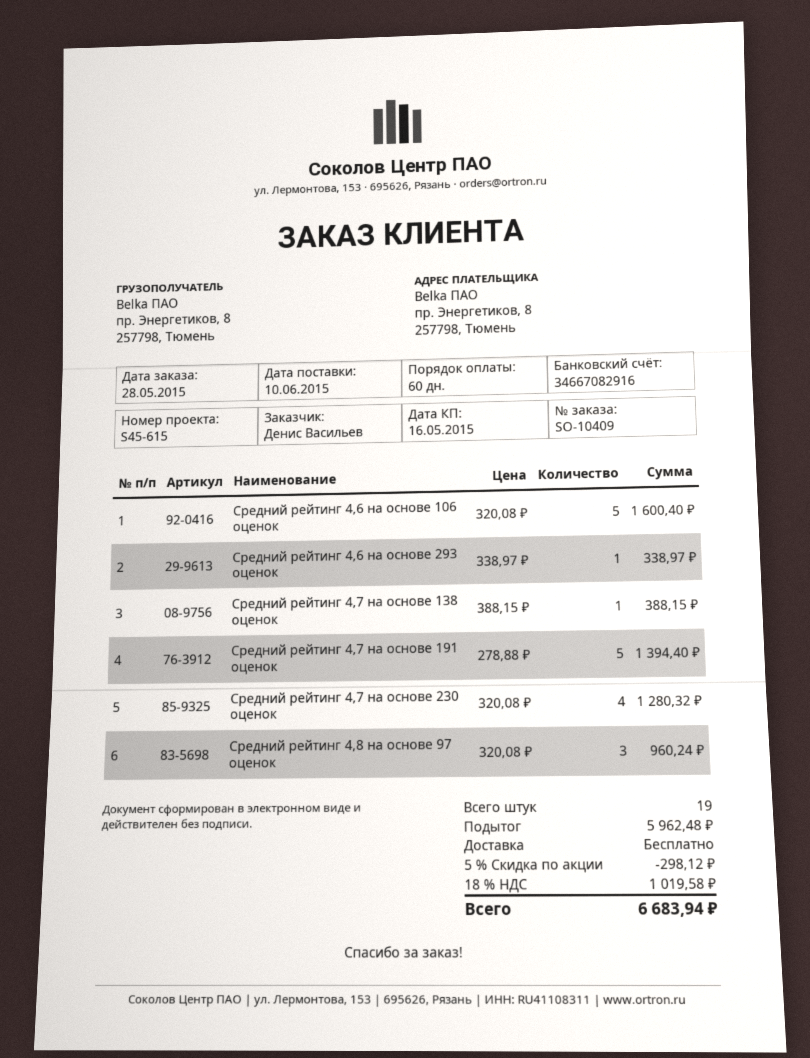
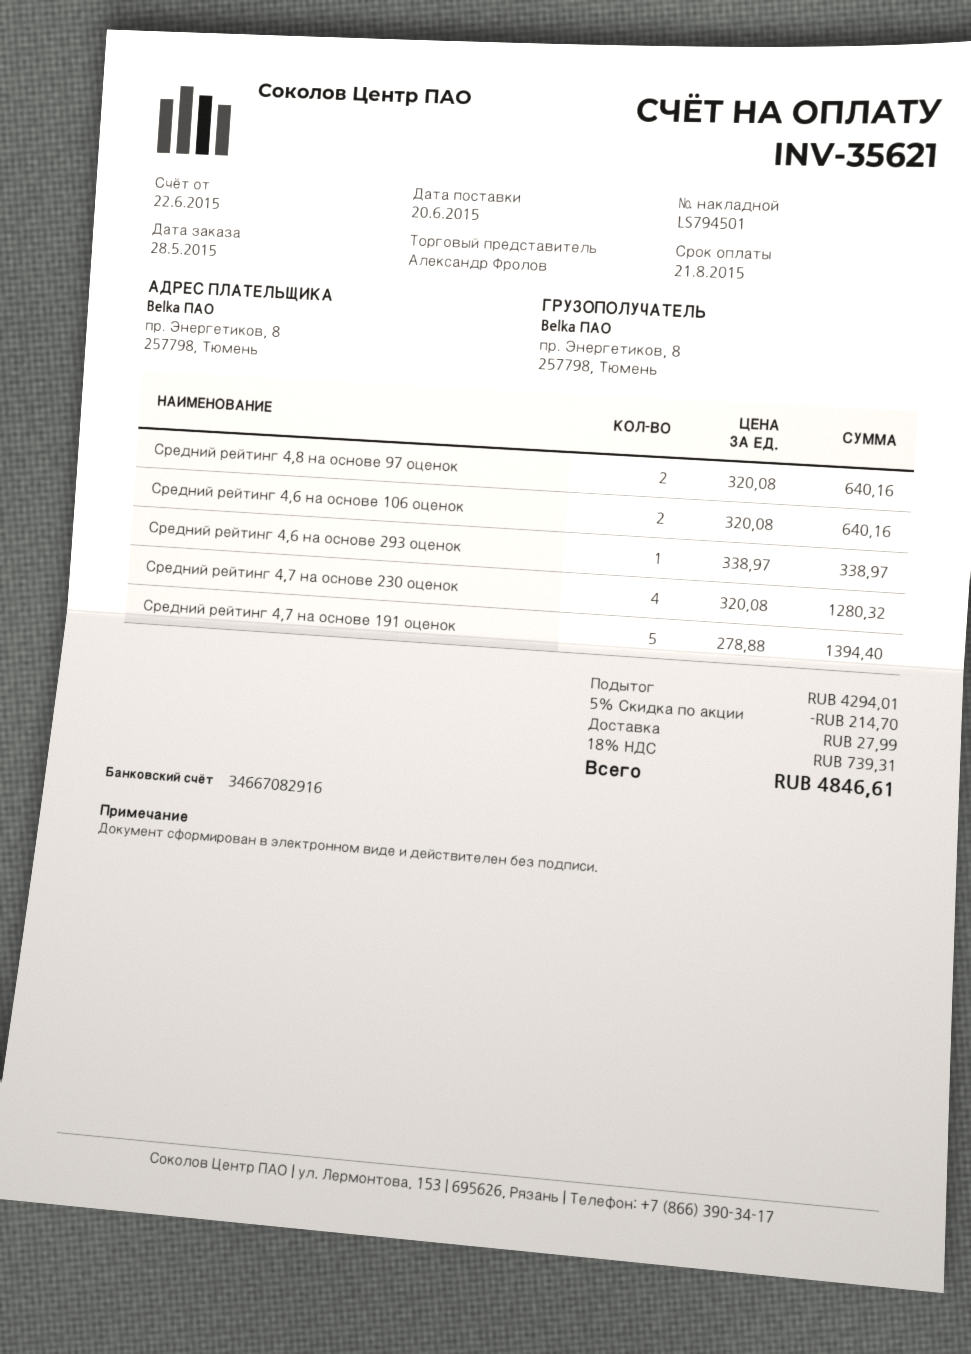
delivery date: 2015-06-10 -> 2015-06-20
Средний рейтинг 4,6 на основе 106 оценок: 5 x 320.08 = 1600.40 -> 2 x 320.08 = 640.16
Средний рейтинг 4,7 на основе 138 оценок: 1 x 388.15 = 388.15 -> none
Средний рейтинг 4,8 на основе 97 оценок: 3 x 320.08 = 960.24 -> 2 x 320.08 = 640.16
subtotal: 5962.48 -> 4294.01
discount: 5% = 298.12 -> 5% = 214.70
shipping: 0.00 -> 27.99
tax: 18% = 1019.58 -> 18% = 739.31
total: 6683.94 -> 4846.61

